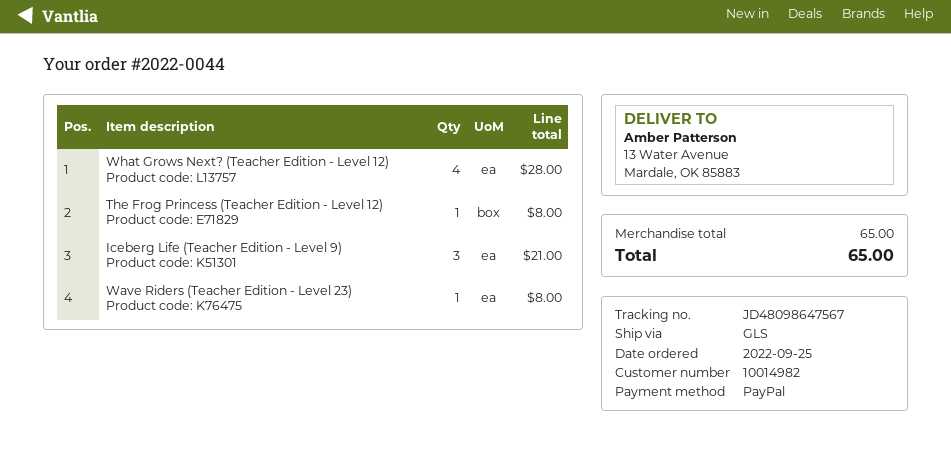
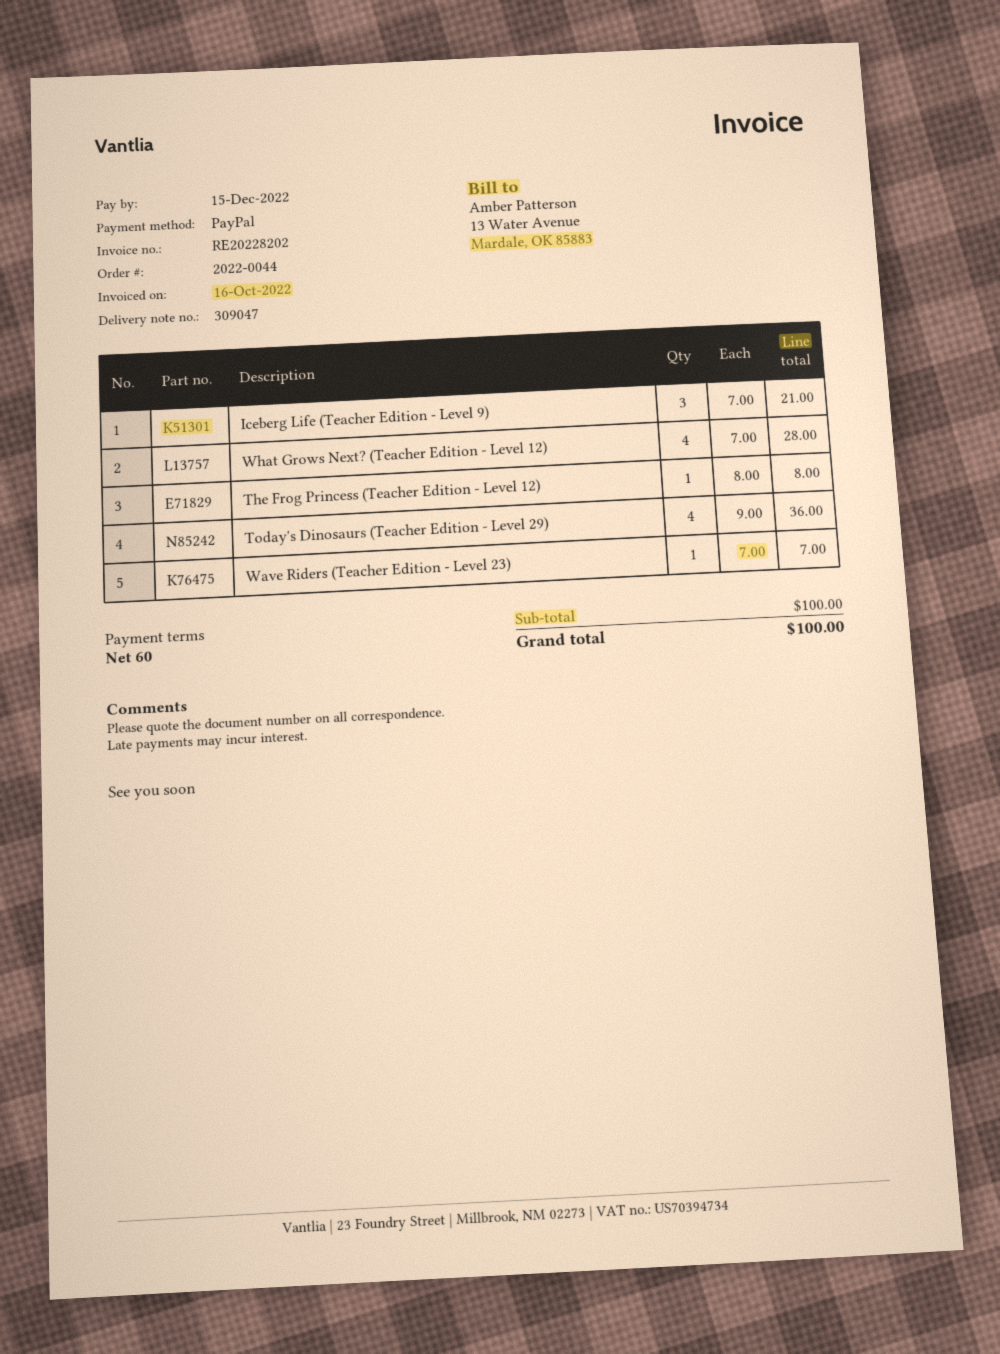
Wave Riders (Teacher Edition - Level 23): 1 for 8.00 -> 1 for 7.00
Today's Dinosaurs (Teacher Edition - Level 29): none -> 4 for 36.00
subtotal: 65.00 -> 100.00
total: 65.00 -> 100.00

